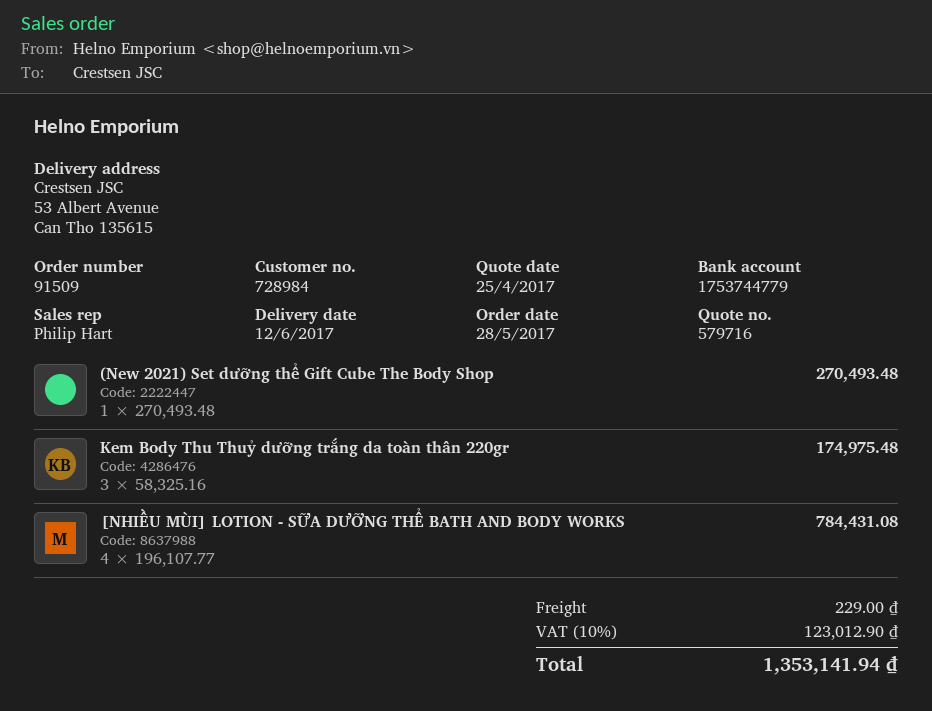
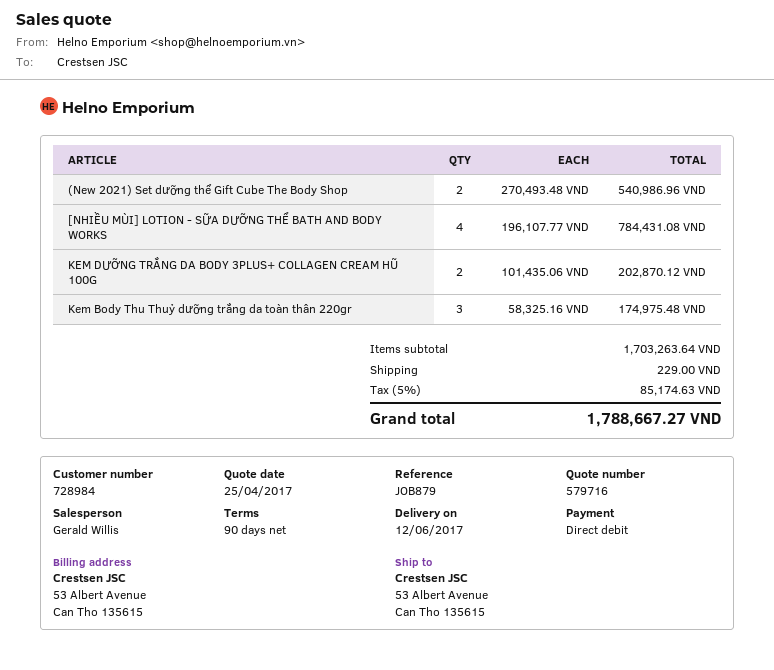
sales rep: Philip Hart -> Gerald Willis
(New 2021) Set dưỡng thể Gift Cube The Body Shop: 1 x 270493.48 = 270493.48 -> 2 x 270493.48 = 540986.96
KEM DƯỠNG TRẮNG DA BODY 3PLUS+ COLLAGEN CREAM HŨ 100G: none -> 2 x 101435.06 = 202870.12
tax: 10% = 123012.90 -> 5% = 85174.63
total: 1353141.94 -> 1788667.27

